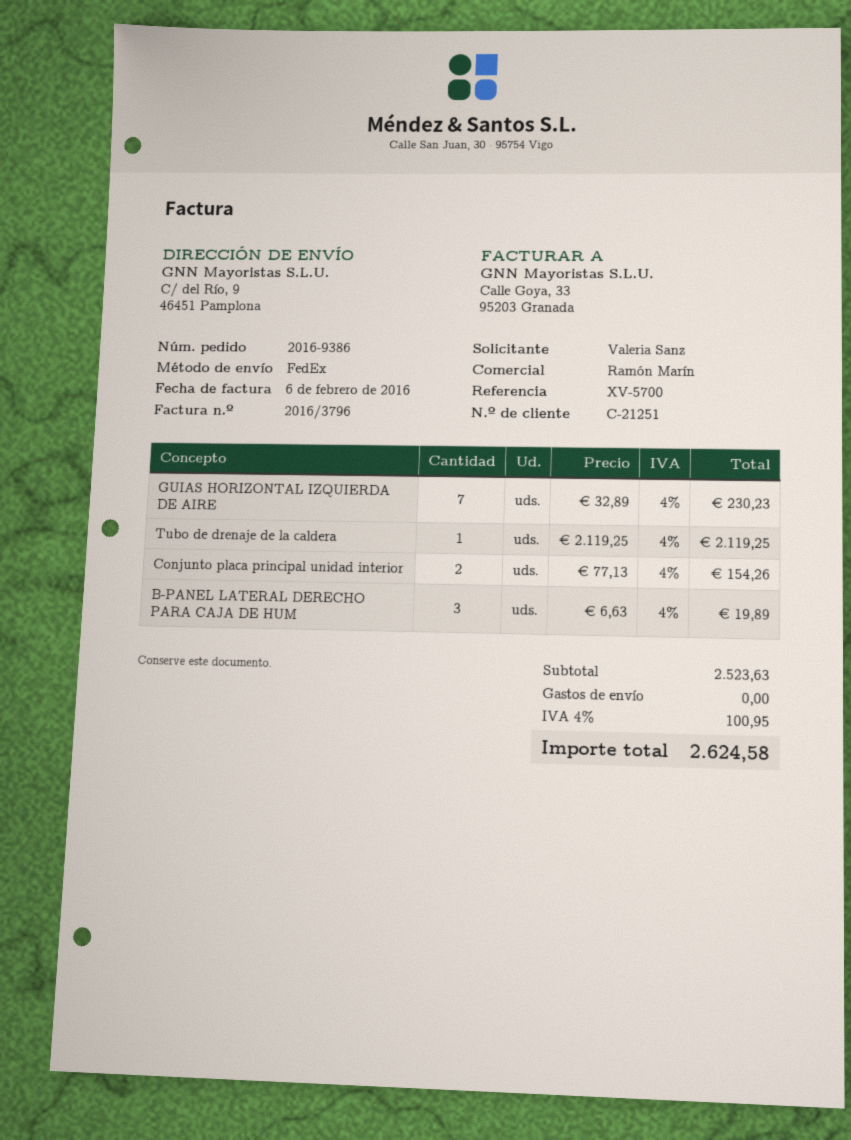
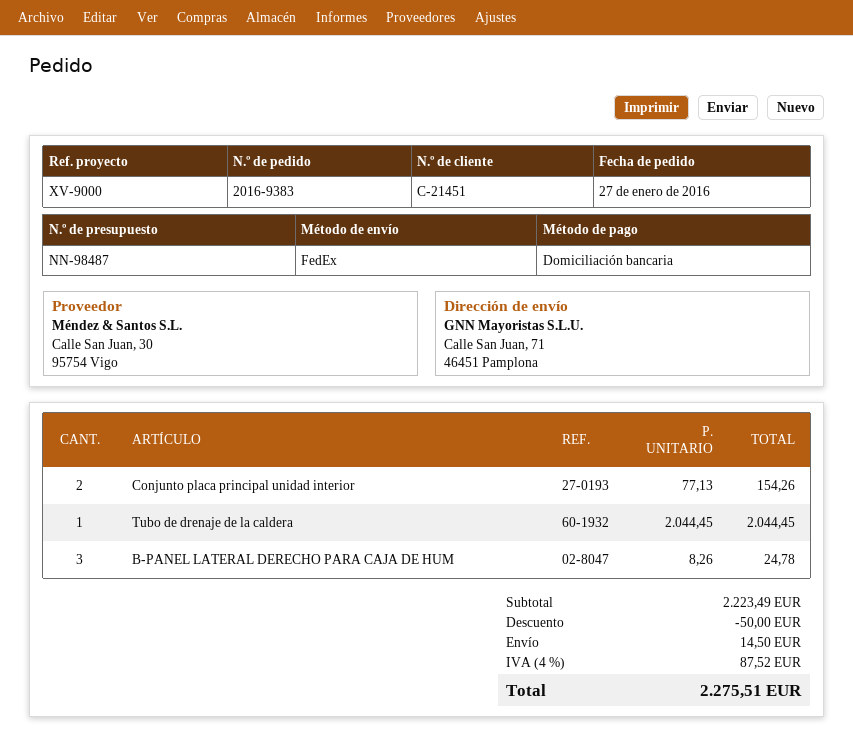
order number: 2016-9386 -> 2016-9383
customer number: C-21251 -> C-21451
reference: XV-5700 -> XV-9000
ship to: C/ del Río, 9, 46451 Pamplona -> Calle San Juan, 71, 46451 Pamplona
GUIAS HORIZONTAL IZQUIERDA DE AIRE: 7 x 32.89 = 230.23 -> none
Tubo de drenaje de la caldera: 1 x 2119.25 = 2119.25 -> 1 x 2044.45 = 2044.45
B-PANEL LATERAL DERECHO PARA CAJA DE HUM: 3 x 6.63 = 19.89 -> 3 x 8.26 = 24.78
subtotal: 2523.63 -> 2223.49
discount: none -> 50.00
shipping: 0.00 -> 14.50
tax: 4% = 100.95 -> 4% = 87.52
total: 2624.58 -> 2275.51

